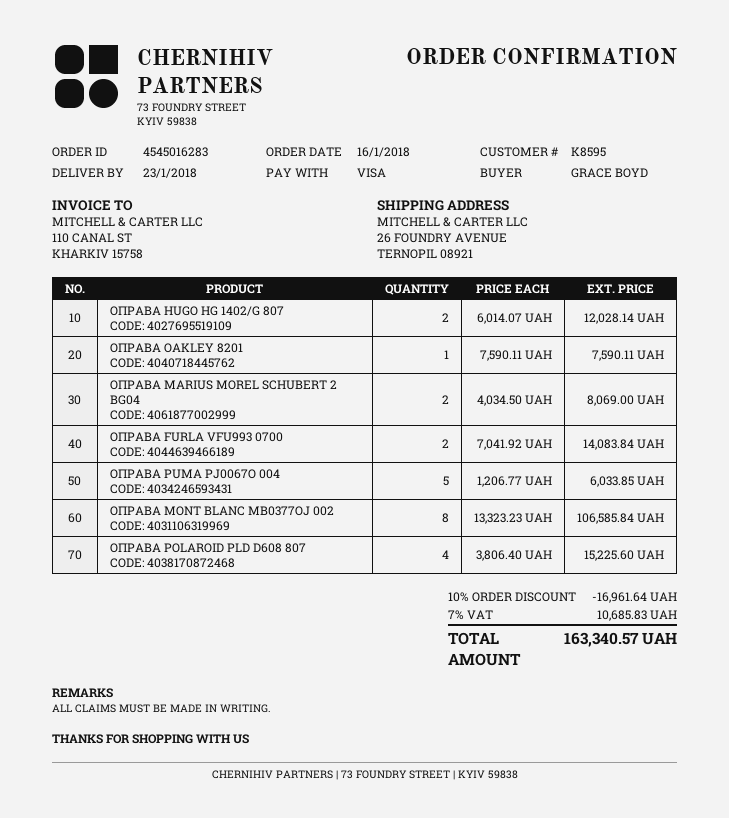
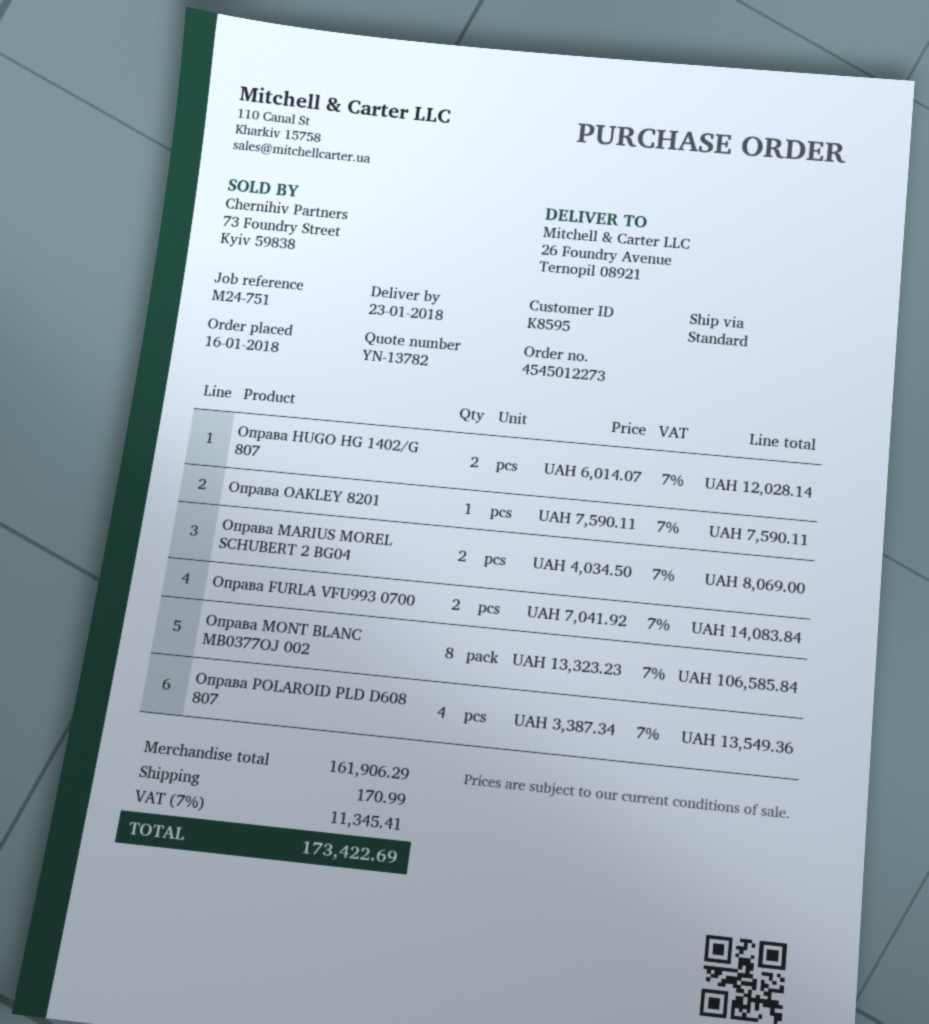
order number: 4545016283 -> 4545012273
ОПРАВА PUMA PJ0067O 004: 5 x 1206.77 = 6033.85 -> none
ОПРАВА POLAROID PLD D608 807: 4 x 3806.40 = 15225.60 -> 4 x 3387.34 = 13549.36
discount: 10% = 16961.64 -> none
shipping: none -> 170.99
tax: 7% = 10685.83 -> 7% = 11345.41
total: 163340.57 -> 173422.69

